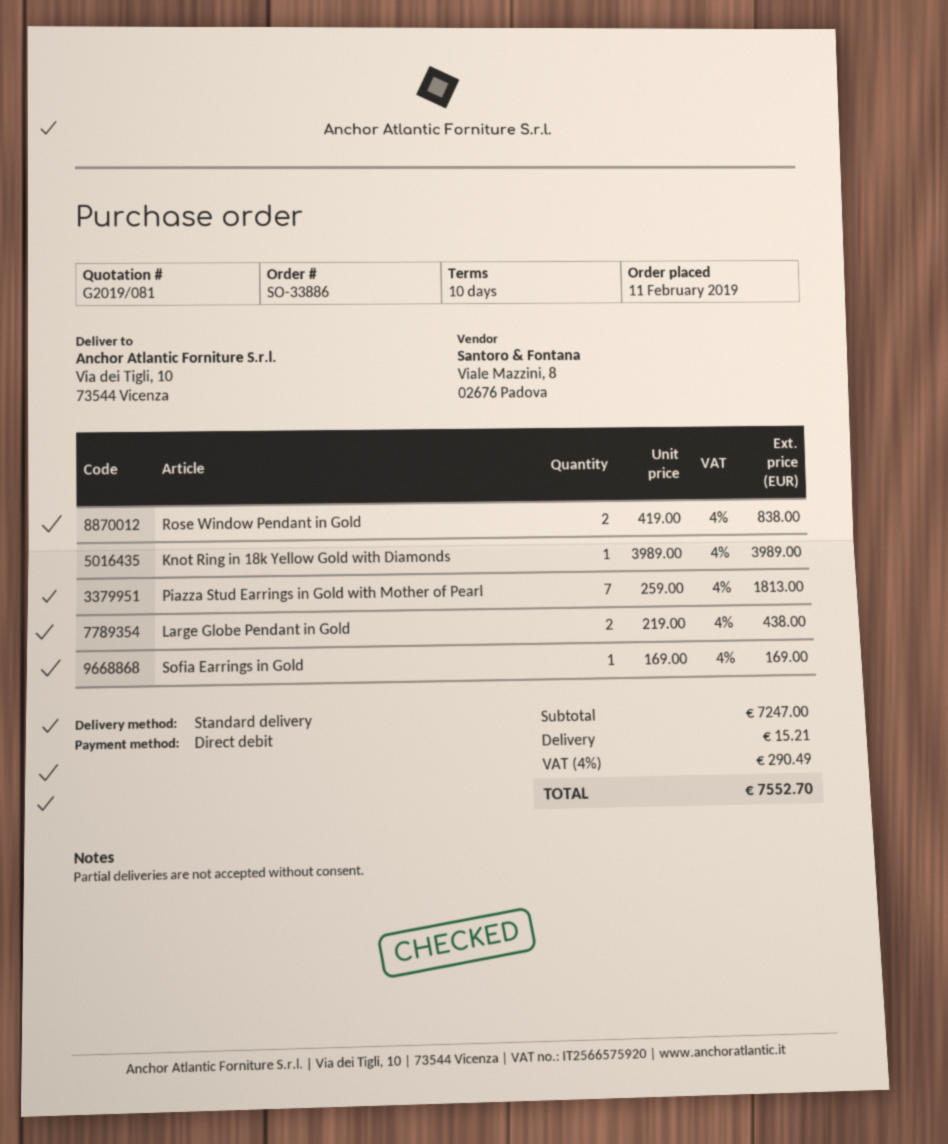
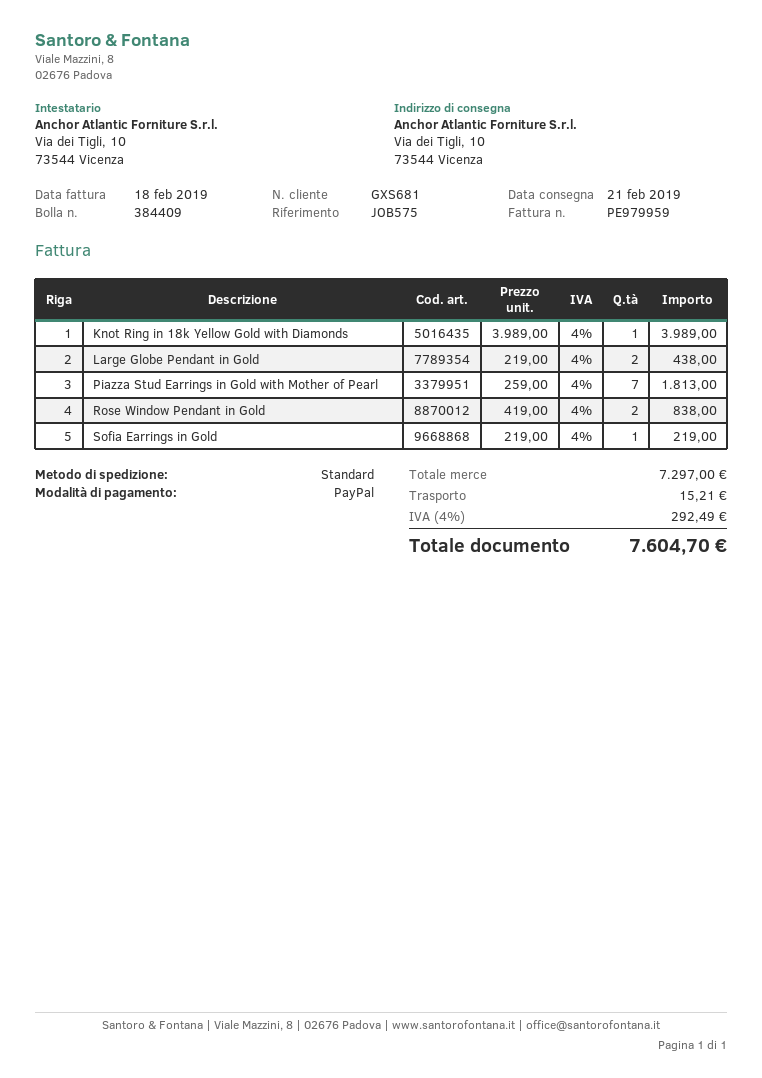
payment method: direct debit -> PayPal
Sofia Earrings in Gold: 1 x 169.00 = 169.00 -> 1 x 219.00 = 219.00
subtotal: 7247.00 -> 7297.00
tax: 4% = 290.49 -> 4% = 292.49
total: 7552.70 -> 7604.70

